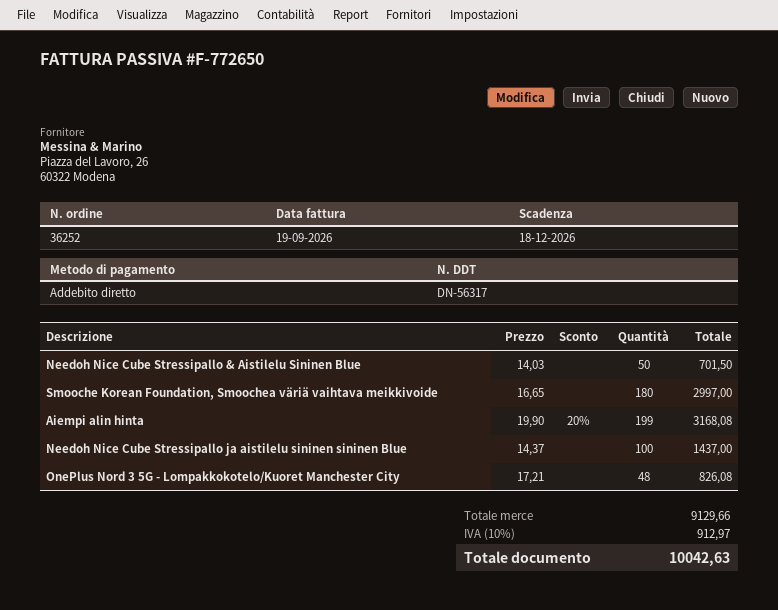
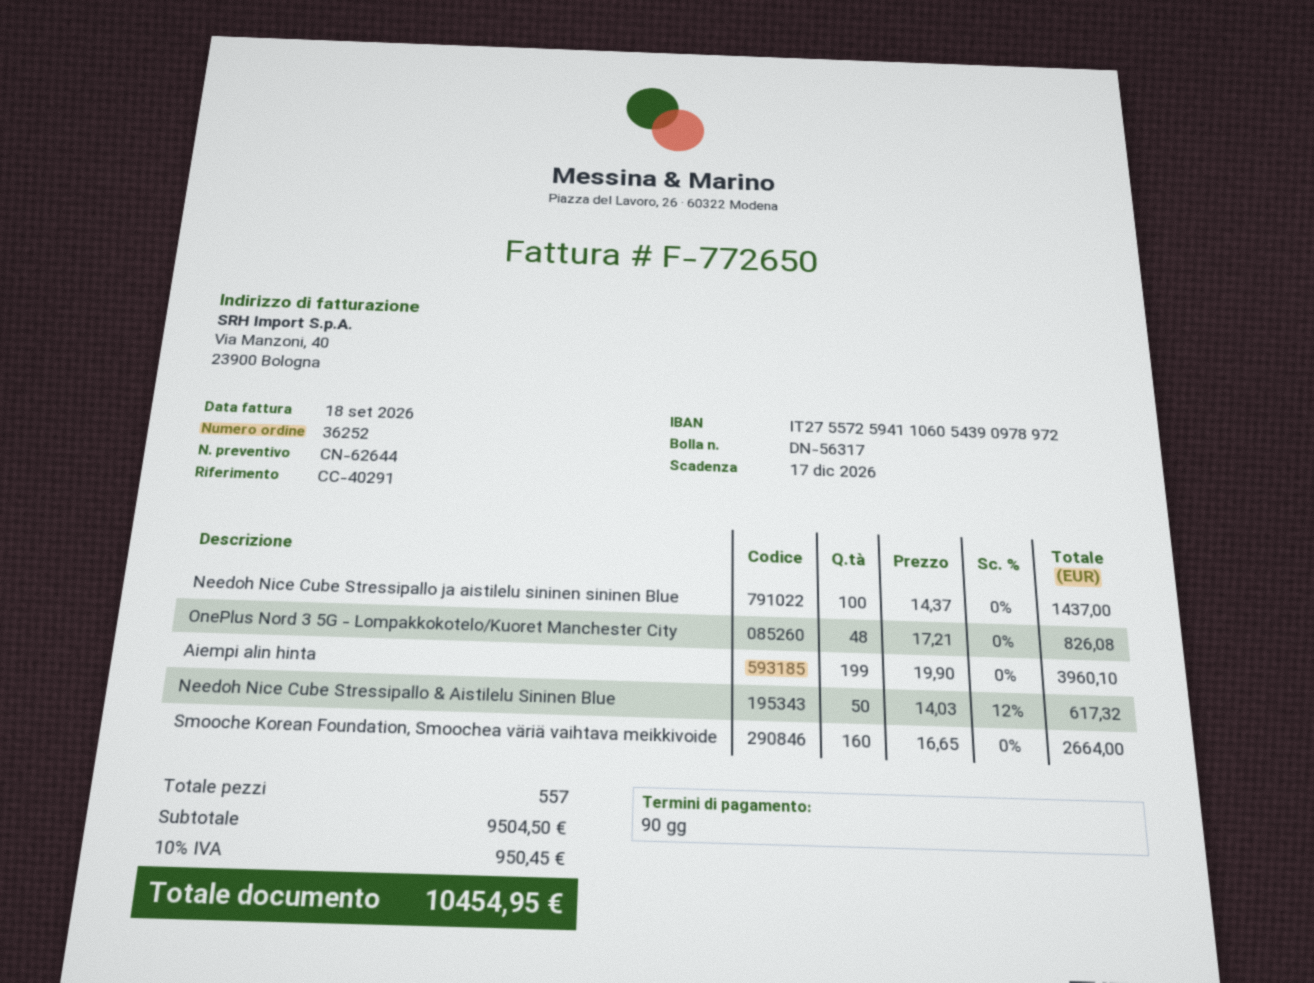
invoice date: 2026-09-19 -> 2026-09-18
due date: 2026-12-18 -> 2026-12-17
Needoh Nice Cube Stressipallo & Aistilelu Sininen Blue: 50 x 14.03 = 701.50 -> 50 x 14.03 - 12% = 617.32
Smooche Korean Foundation, Smoochea väriä vaihtava meikkivoide: 180 x 16.65 = 2997.00 -> 160 x 16.65 = 2664.00
Aiempi alin hinta: 199 x 19.90 - 20% = 3168.08 -> 199 x 19.90 = 3960.10
subtotal: 9129.66 -> 9504.50
tax: 10% = 912.97 -> 10% = 950.45
total: 10042.63 -> 10454.95

